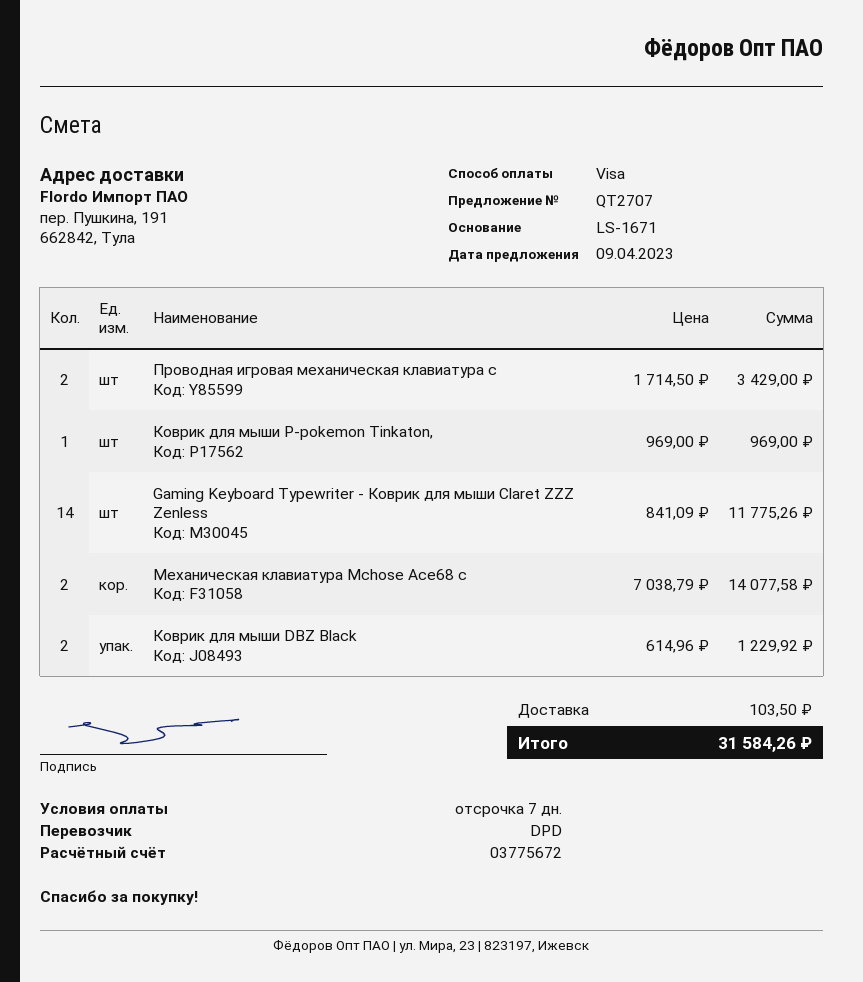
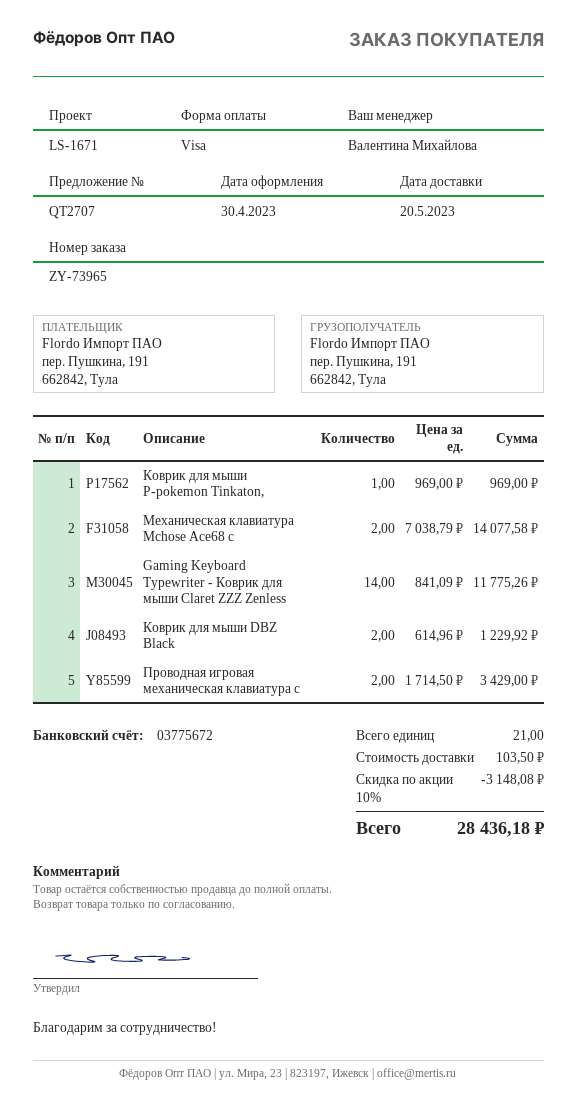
discount: none -> 10% = 3148.08
total: 31584.26 -> 28436.18

